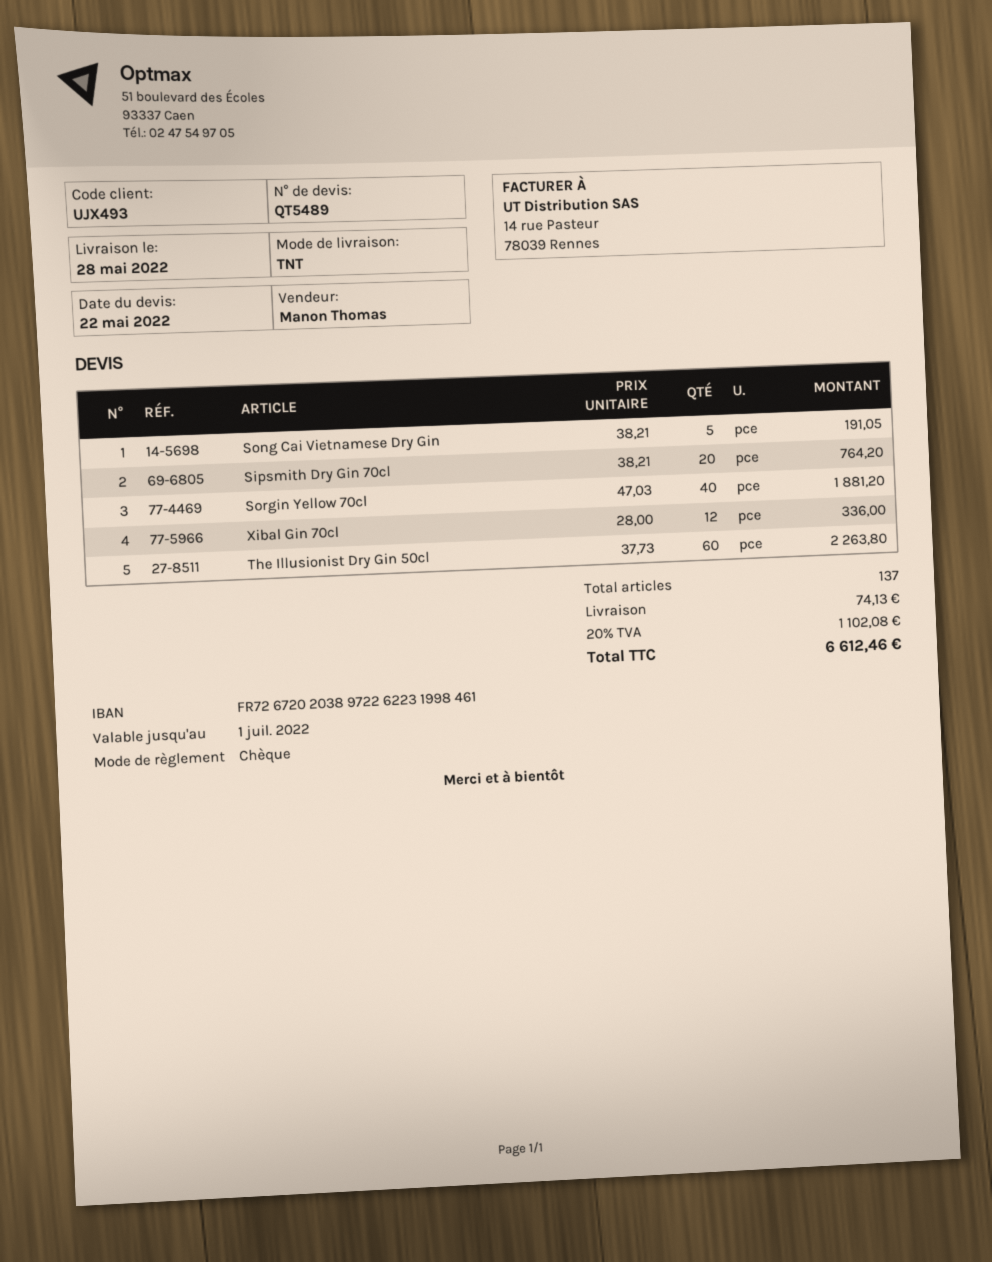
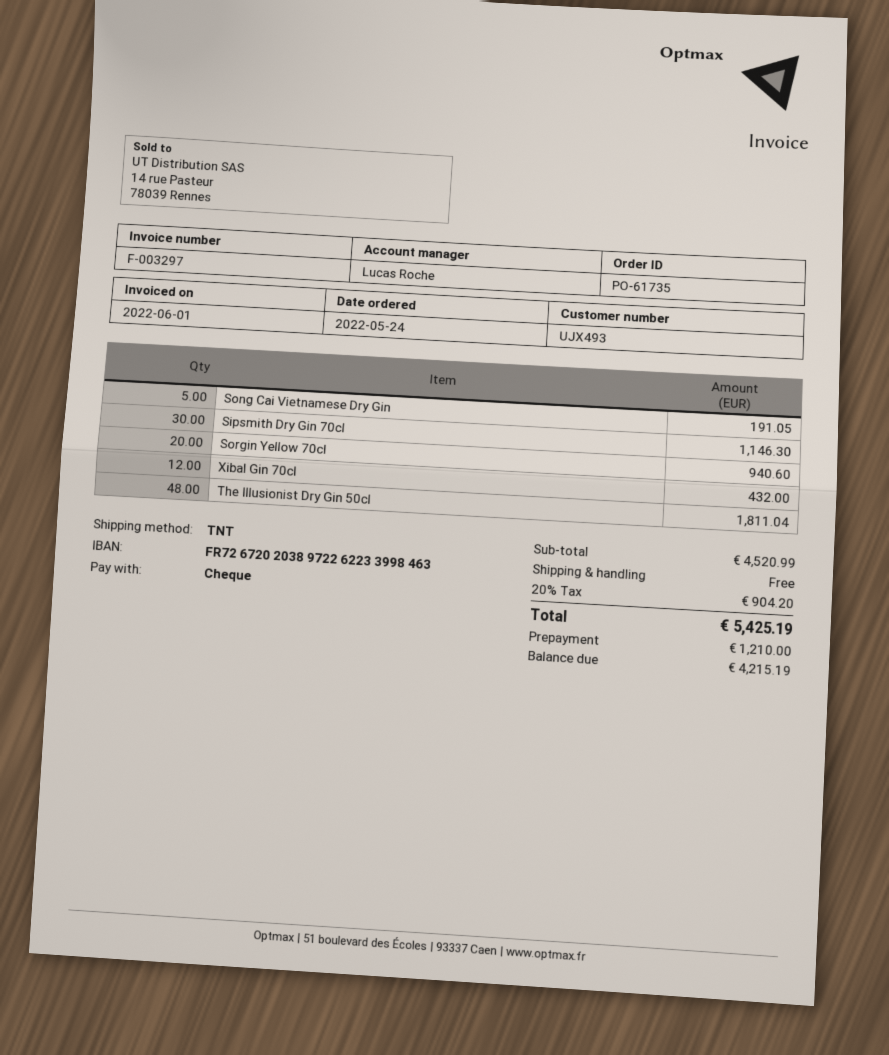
sales rep: Manon Thomas -> Lucas Roche
bank account: FR7267202038972262231998461 -> FR7267202038972262233998463
Sipsmith Dry Gin 70cl: 20 for 764.20 -> 30 for 1146.30
Sorgin Yellow 70cl: 40 for 1881.20 -> 20 for 940.60
Xibal Gin 70cl: 12 for 336.00 -> 12 for 432.00
The Illusionist Dry Gin 50cl: 60 for 2263.80 -> 48 for 1811.04
shipping: 74.13 -> 0.00
tax: 20% = 1102.08 -> 20% = 904.20
total: 6612.46 -> 5425.19

